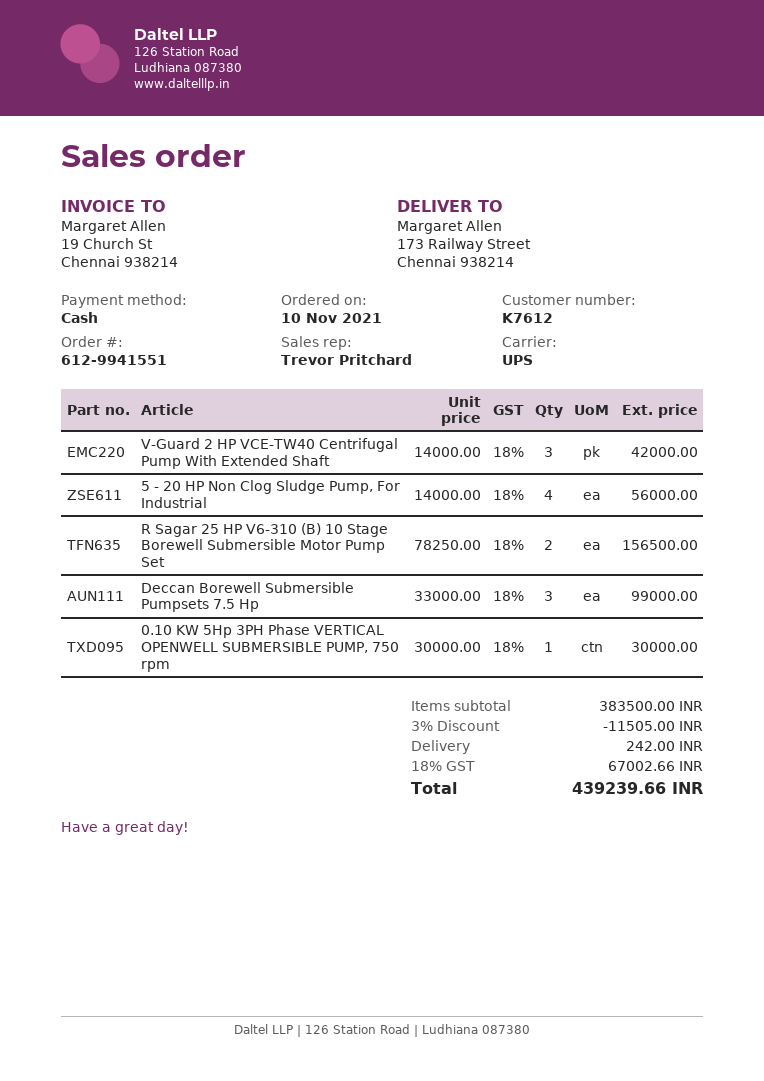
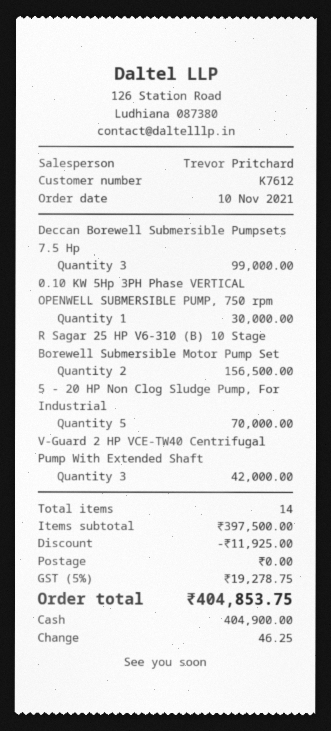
5 - 20 HP Non Clog Sludge Pump, For Industrial: 4 for 56000.00 -> 5 for 70000.00
subtotal: 383500.00 -> 397500.00
discount: 11505.00 -> 11925.00
shipping: 242.00 -> 0.00
tax: 18% = 67002.66 -> 5% = 19278.75
total: 439239.66 -> 404853.75

